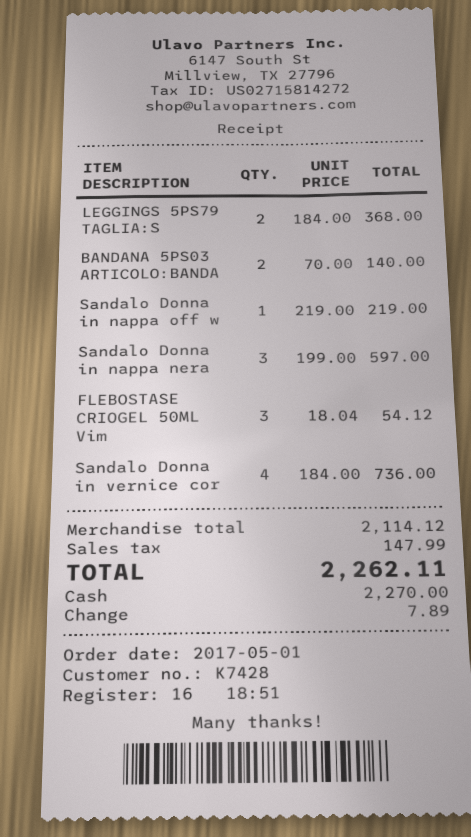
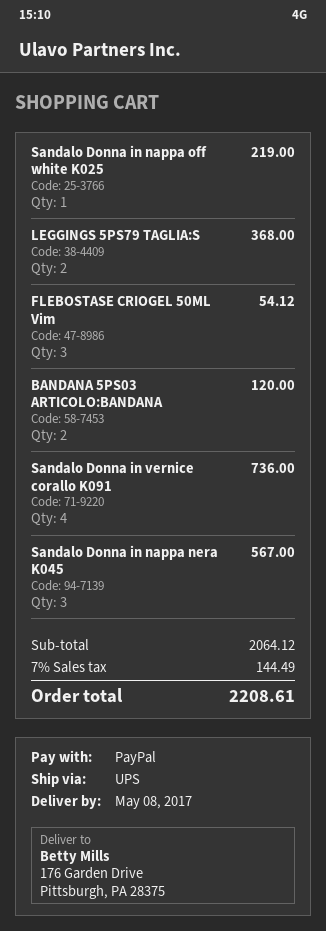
payment method: cash -> PayPal
BANDANA 5PS03 ARTICOLO:BANDA: 2 for 140.00 -> 2 for 120.00
Sandalo Donna in nappa nera: 3 for 597.00 -> 3 for 567.00
subtotal: 2114.12 -> 2064.12
tax: 147.99 -> 144.49
total: 2262.11 -> 2208.61

